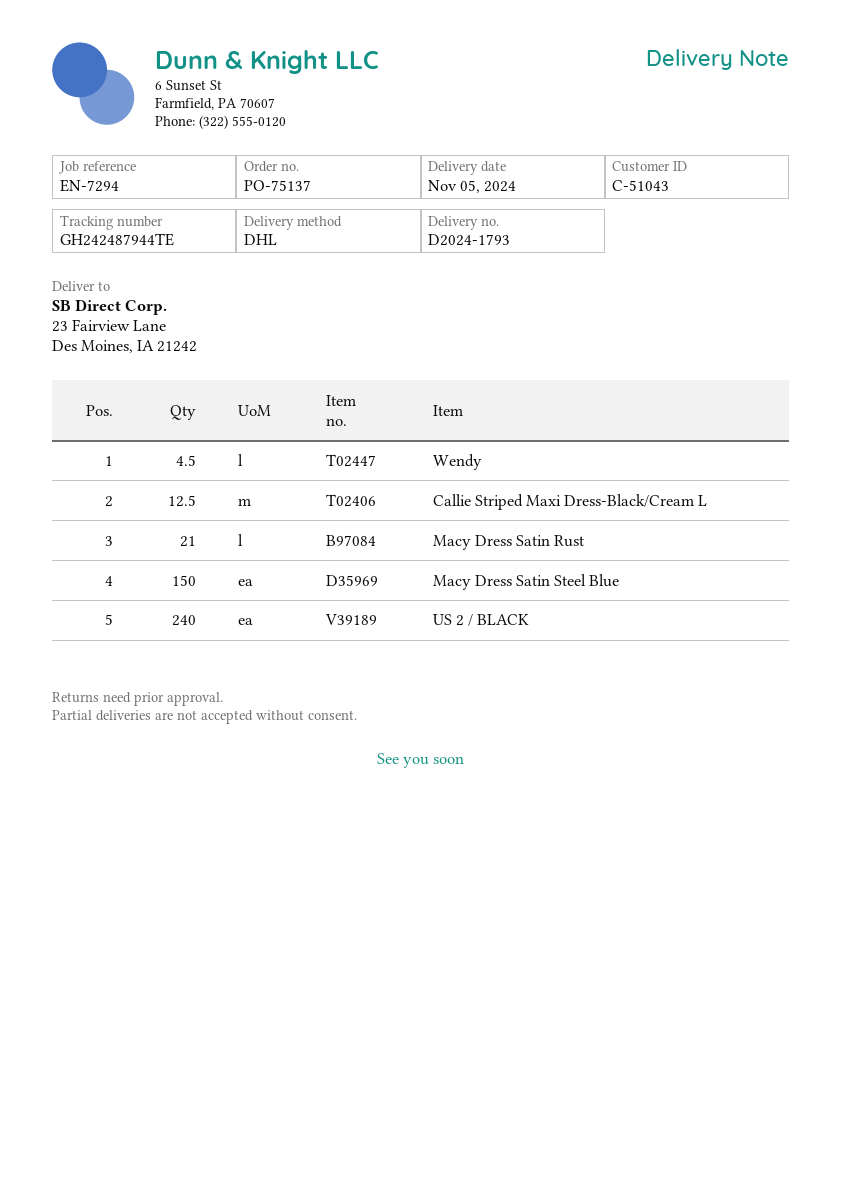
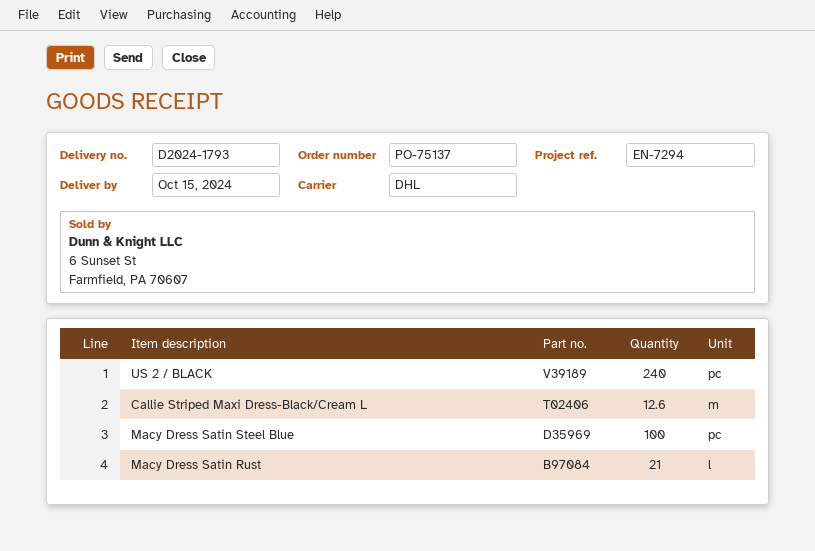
delivery date: 2024-11-05 -> 2024-10-15
Wendy: 4.5 -> none
Callie Striped Maxi Dress-Black/Cream L: 12.5 -> 12.6
Macy Dress Satin Steel Blue: 150 -> 100

